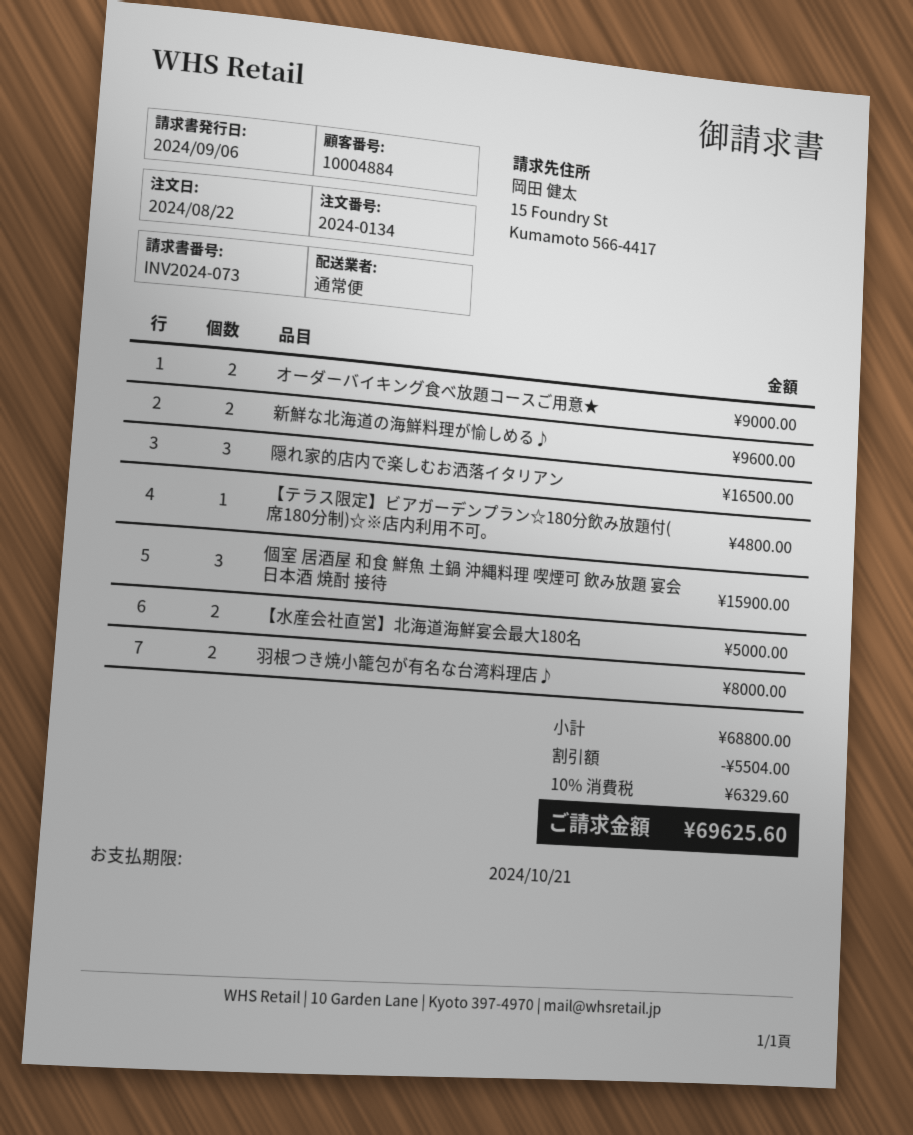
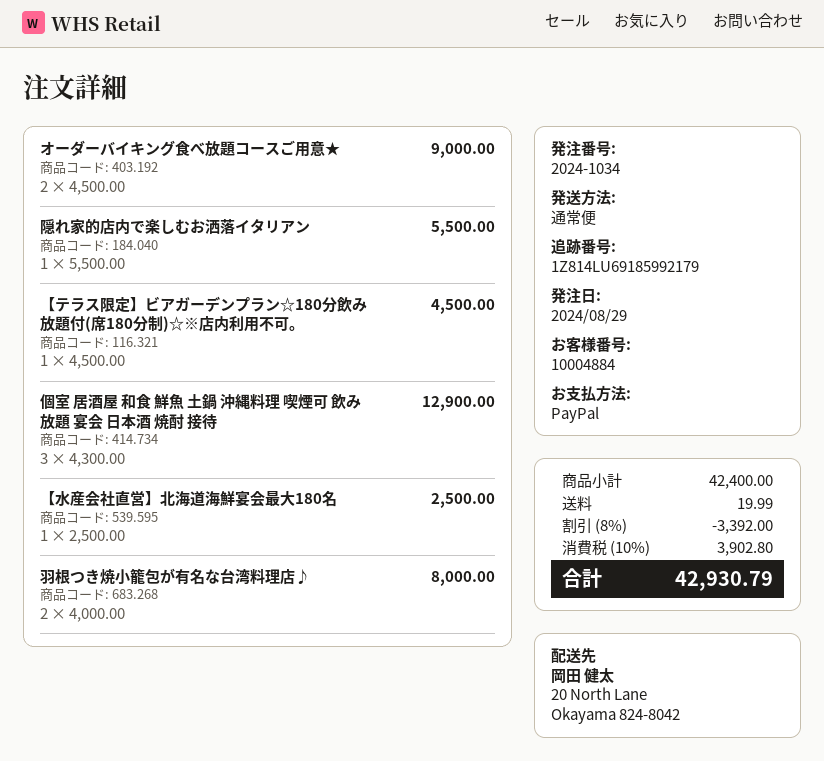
order number: 2024-0134 -> 2024-1034
order date: 2024-08-22 -> 2024-08-29
新鮮な北海道の海鮮料理が愉しめる♪: 2 for 9600.00 -> none
隠れ家的店内で楽しむお洒落イタリアン: 3 for 16500.00 -> 1 for 5500.00
【テラス限定】ビアガーデンプラン☆180分飲み放題付(席180分制)☆※店内利用不可。: 1 for 4800.00 -> 1 for 4500.00
個室 居酒屋 和食 鮮魚 土鍋 沖縄料理 喫煙可 飲み放題 宴会 日本酒 焼酎 接待: 3 for 15900.00 -> 3 for 12900.00
【水産会社直営】北海道海鮮宴会最大180名: 2 for 5000.00 -> 1 for 2500.00
subtotal: 68800.00 -> 42400.00
discount: 5504.00 -> 3392.00
shipping: none -> 19.99
tax: 10% = 6329.60 -> 10% = 3902.80
total: 69625.60 -> 42930.79

